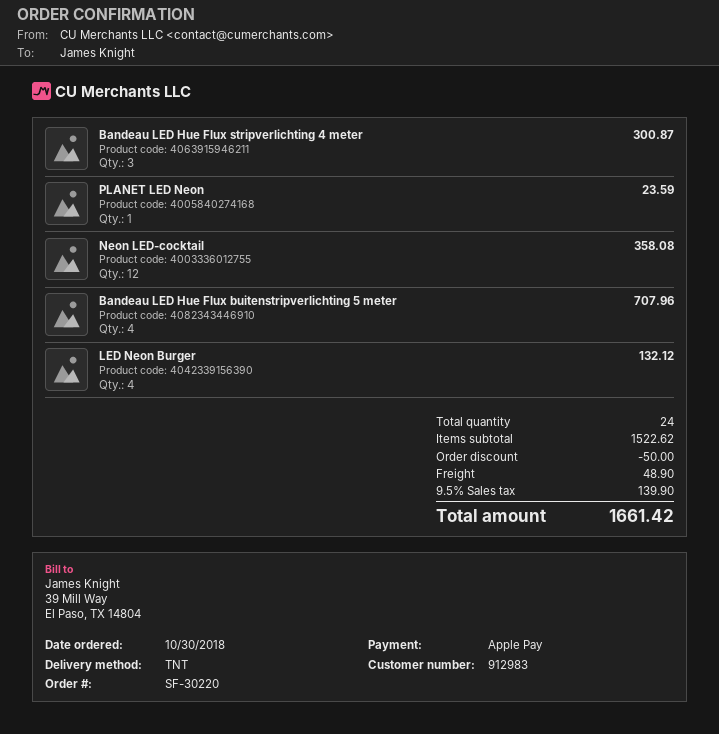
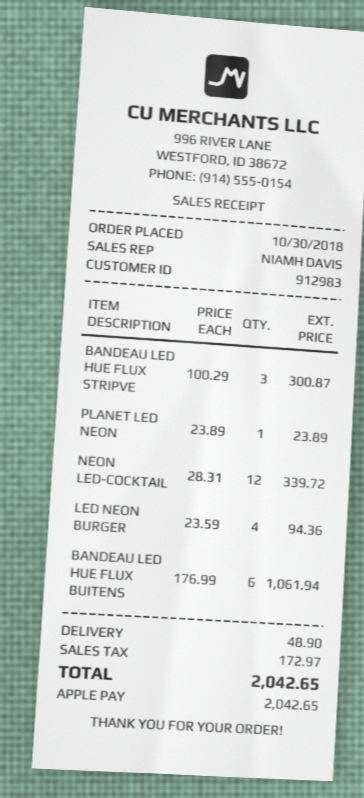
PLANET LED Neon: 1 for 23.59 -> 1 for 23.89
Neon LED-cocktail: 12 for 358.08 -> 12 for 339.72
Bandeau LED Hue Flux buitenstripverlichting 5 meter: 4 for 707.96 -> 6 for 1061.94
LED Neon Burger: 4 for 132.12 -> 4 for 94.36
discount: 50.00 -> none
tax: 139.90 -> 172.97
total: 1661.42 -> 2042.65

